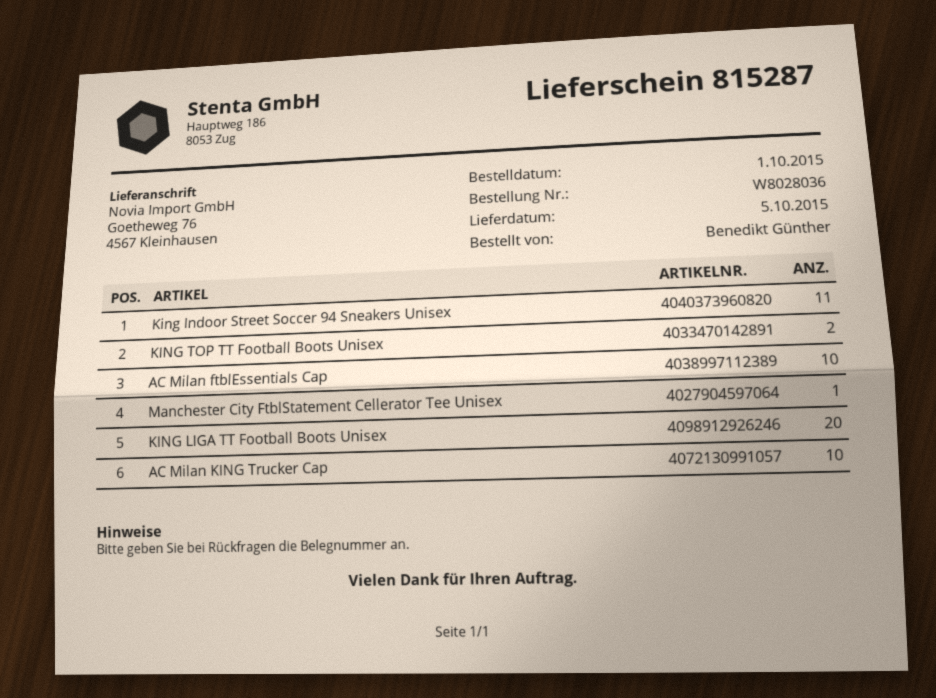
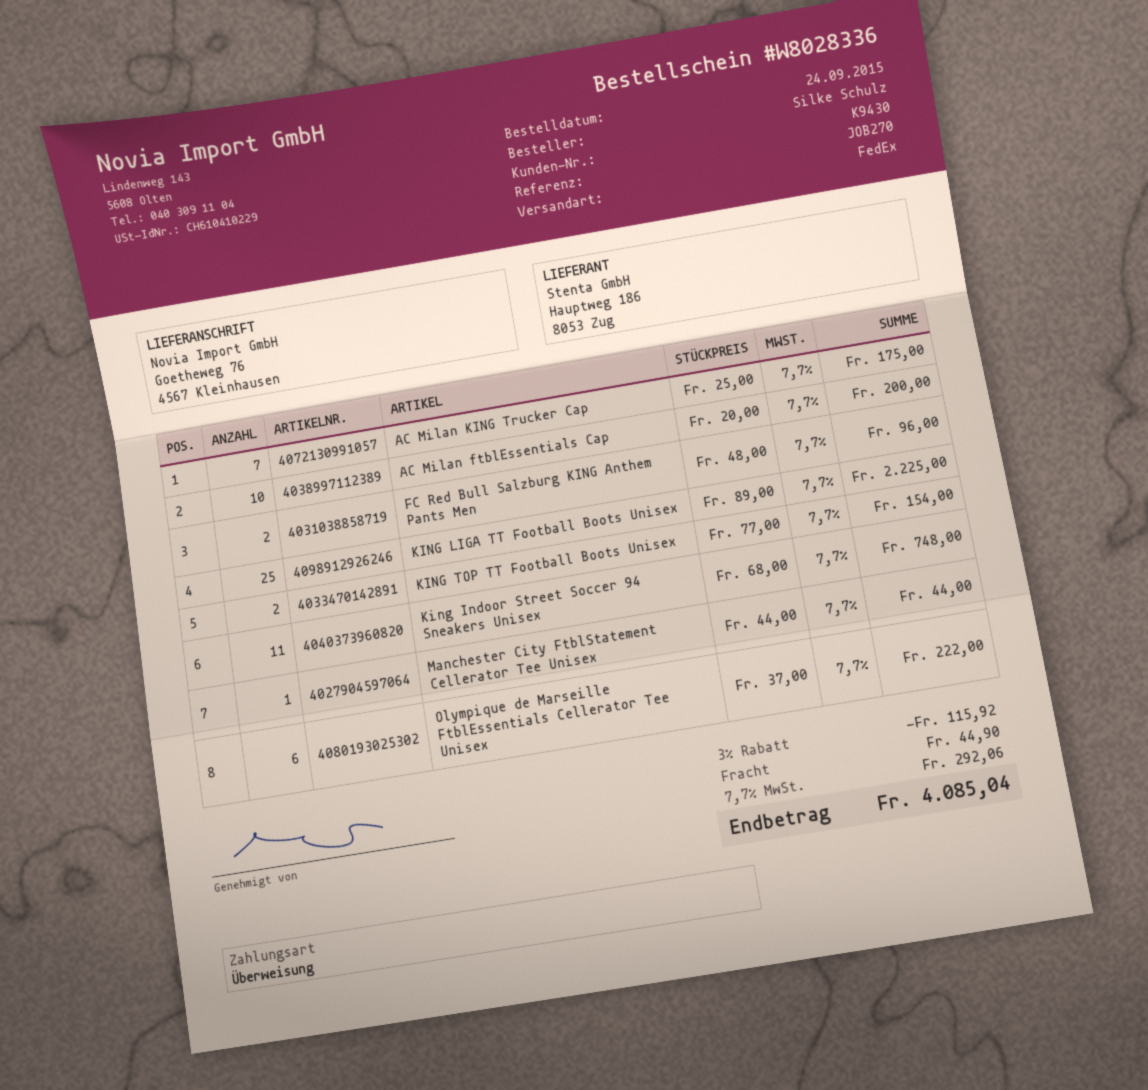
order number: W8028036 -> W8028336
order date: 2015-10-01 -> 2015-09-24
ordered by: Benedikt Günther -> Silke Schulz
KING LIGA TT Football Boots Unisex: 20 -> 25
AC Milan KING Trucker Cap: 10 -> 7
FC Red Bull Salzburg KING Anthem Pants Men: none -> 2
Olympique de Marseille FtblEssentials Cellerator Tee Unisex: none -> 6

